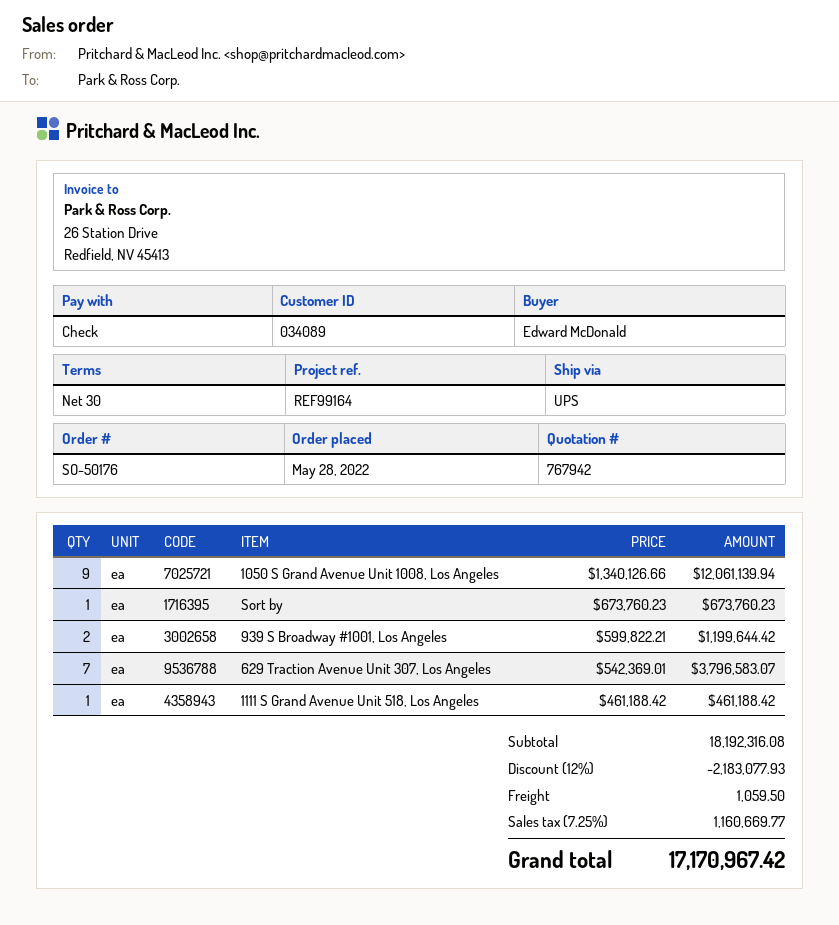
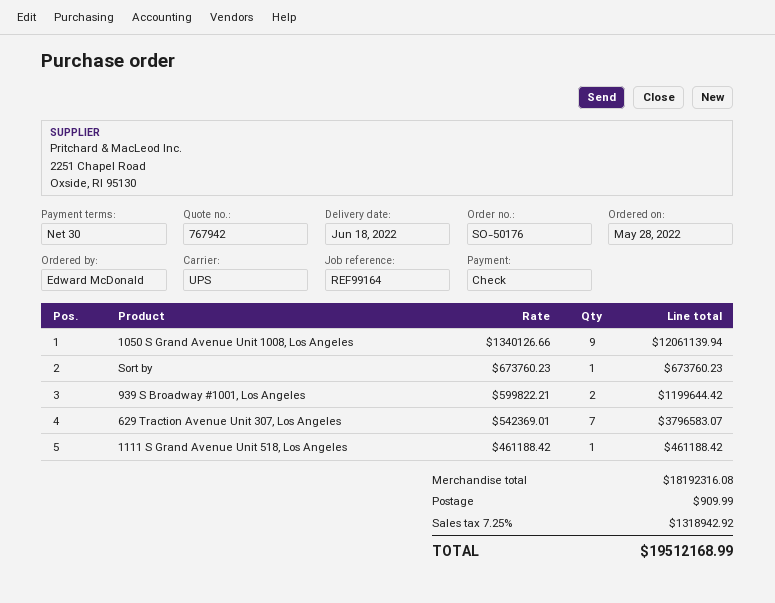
discount: 12% = 2183077.93 -> none
shipping: 1059.50 -> 909.99
tax: 7.25% = 1160669.77 -> 7.25% = 1318942.92
total: 17170967.42 -> 19512168.99

